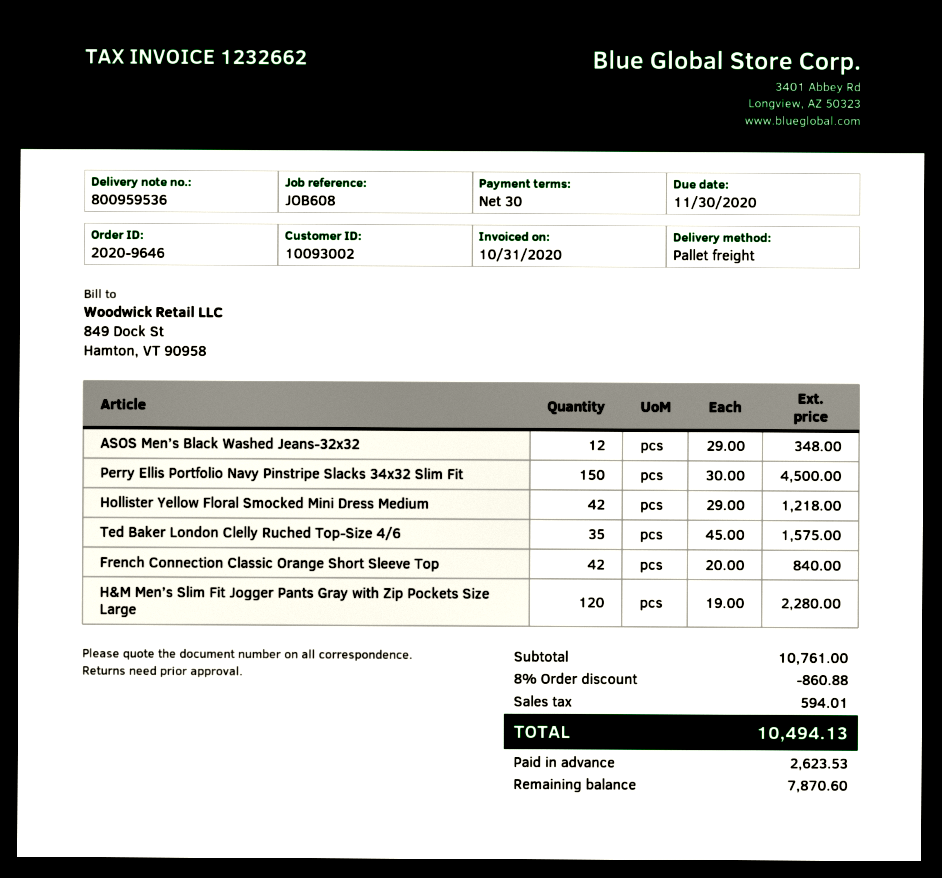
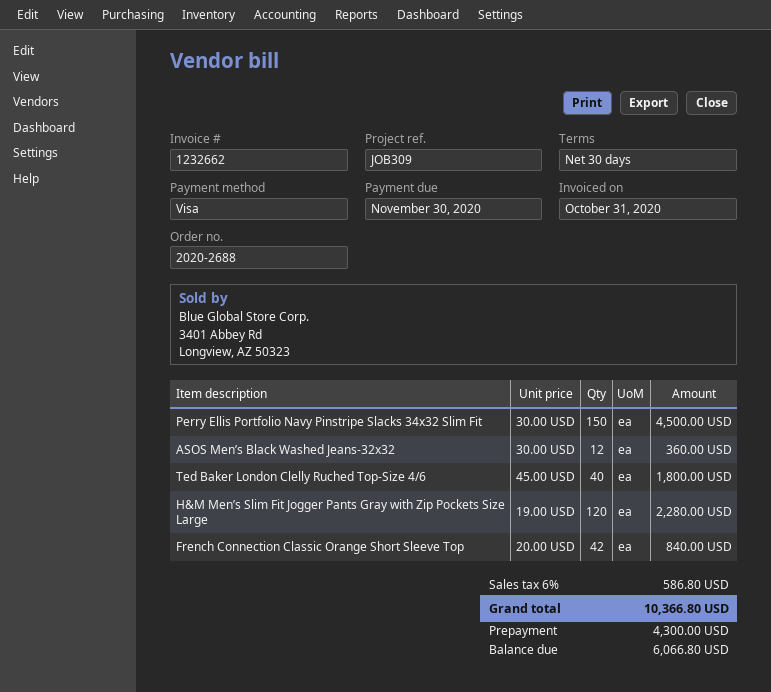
order number: 2020-9646 -> 2020-2688
reference: JOB608 -> JOB309
ASOS Men’s Black Washed Jeans-32x32: 12 x 29.00 = 348.00 -> 12 x 30.00 = 360.00
Hollister Yellow Floral Smocked Mini Dress Medium: 42 x 29.00 = 1218.00 -> none
Ted Baker London Clelly Ruched Top-Size 4/6: 35 x 45.00 = 1575.00 -> 40 x 45.00 = 1800.00
discount: 8% = 860.88 -> none
tax: 594.01 -> 586.80
total: 10494.13 -> 10366.80
deposit: 2623.53 -> 4300.00
balance: 7870.60 -> 6066.80

